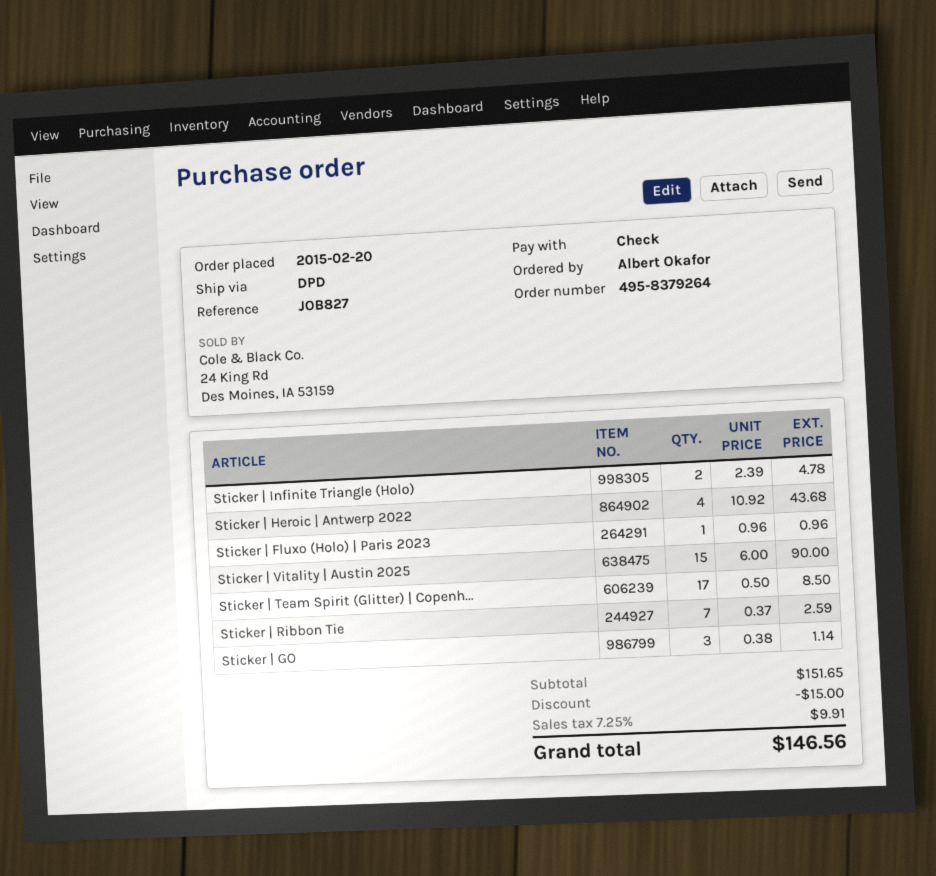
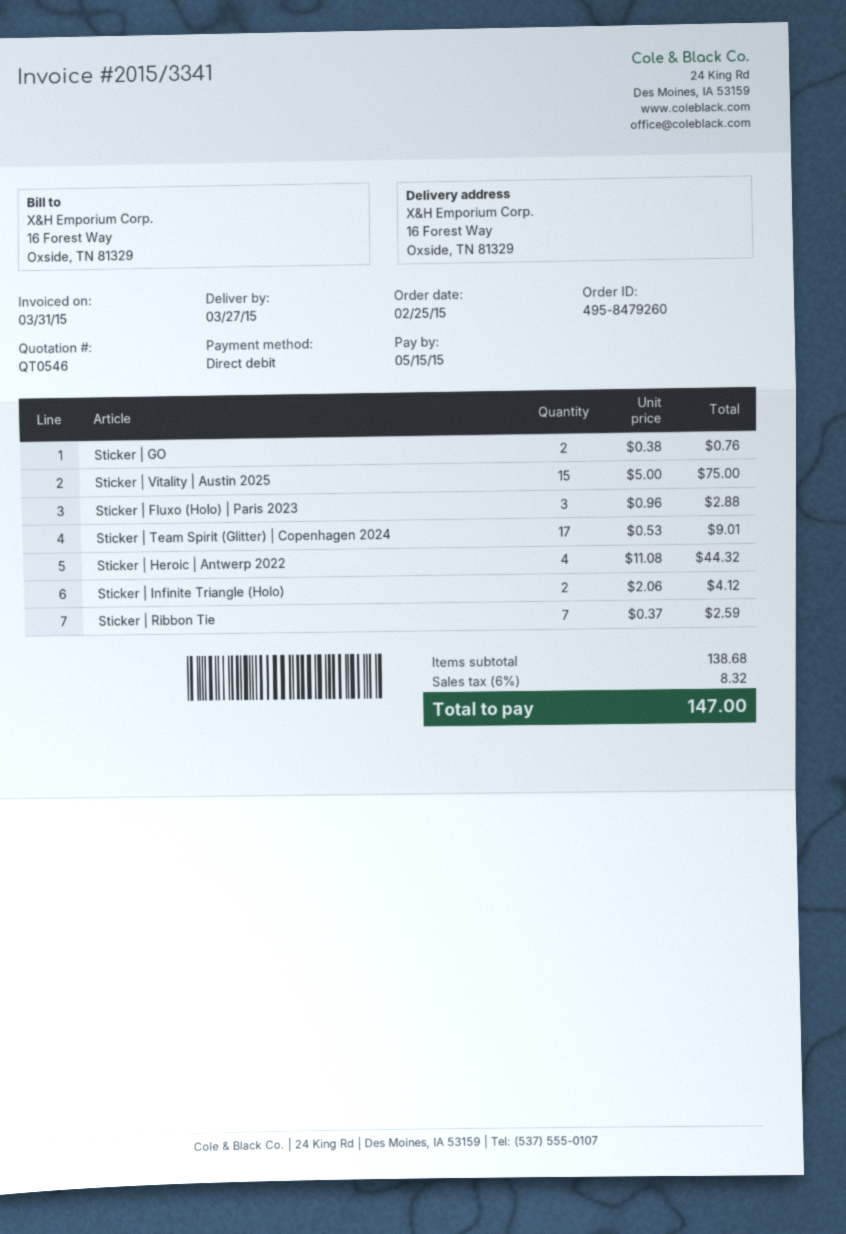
order number: 495-8379264 -> 495-8479260
order date: 2015-02-20 -> 2015-02-25
payment method: cheque -> direct debit
Sticker | Infinite Triangle (Holo): 2 x 2.39 = 4.78 -> 2 x 2.06 = 4.12
Sticker | Heroic | Antwerp 2022: 4 x 10.92 = 43.68 -> 4 x 11.08 = 44.32
Sticker | Fluxo (Holo) | Paris 2023: 1 x 0.96 = 0.96 -> 3 x 0.96 = 2.88
Sticker | Vitality | Austin 2025: 15 x 6.00 = 90.00 -> 15 x 5.00 = 75.00
Sticker | Team Spirit (Glitter) | Copenh...: 17 x 0.50 = 8.50 -> 17 x 0.53 = 9.01
Sticker | GO: 3 x 0.38 = 1.14 -> 2 x 0.38 = 0.76
subtotal: 151.65 -> 138.68
discount: 15.00 -> none
tax: 7.25% = 9.91 -> 6% = 8.32
total: 146.56 -> 147.00

